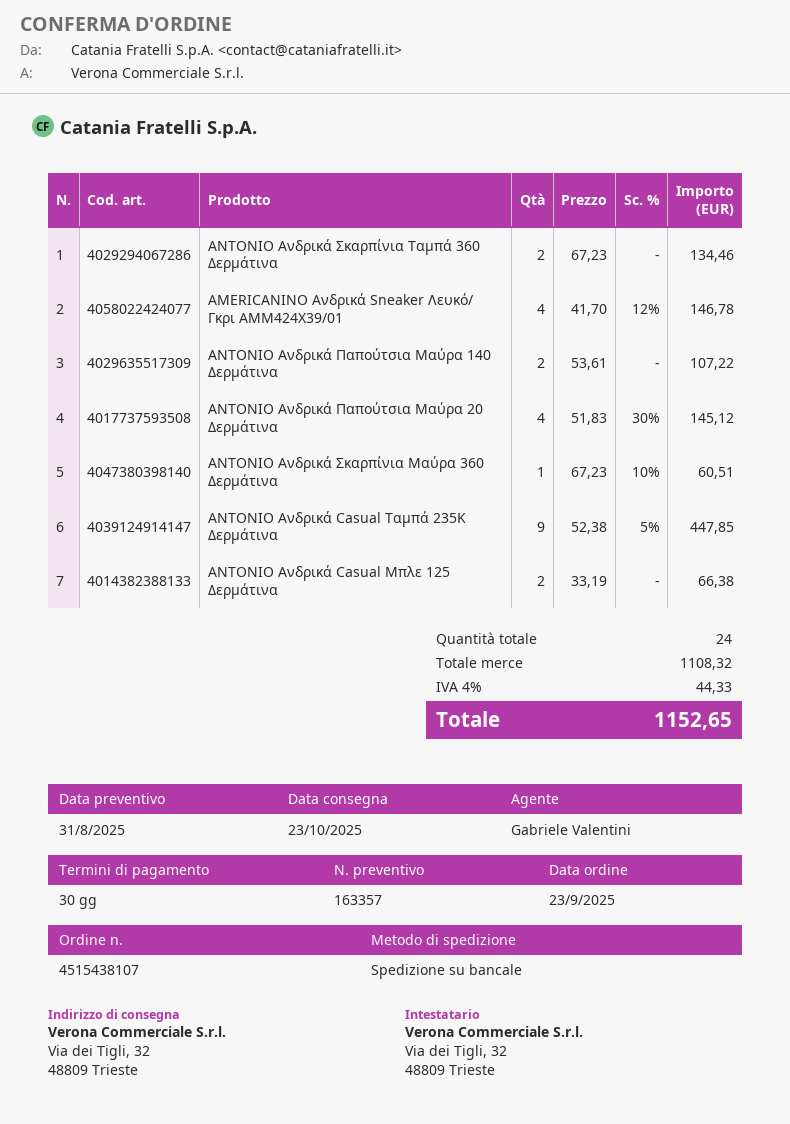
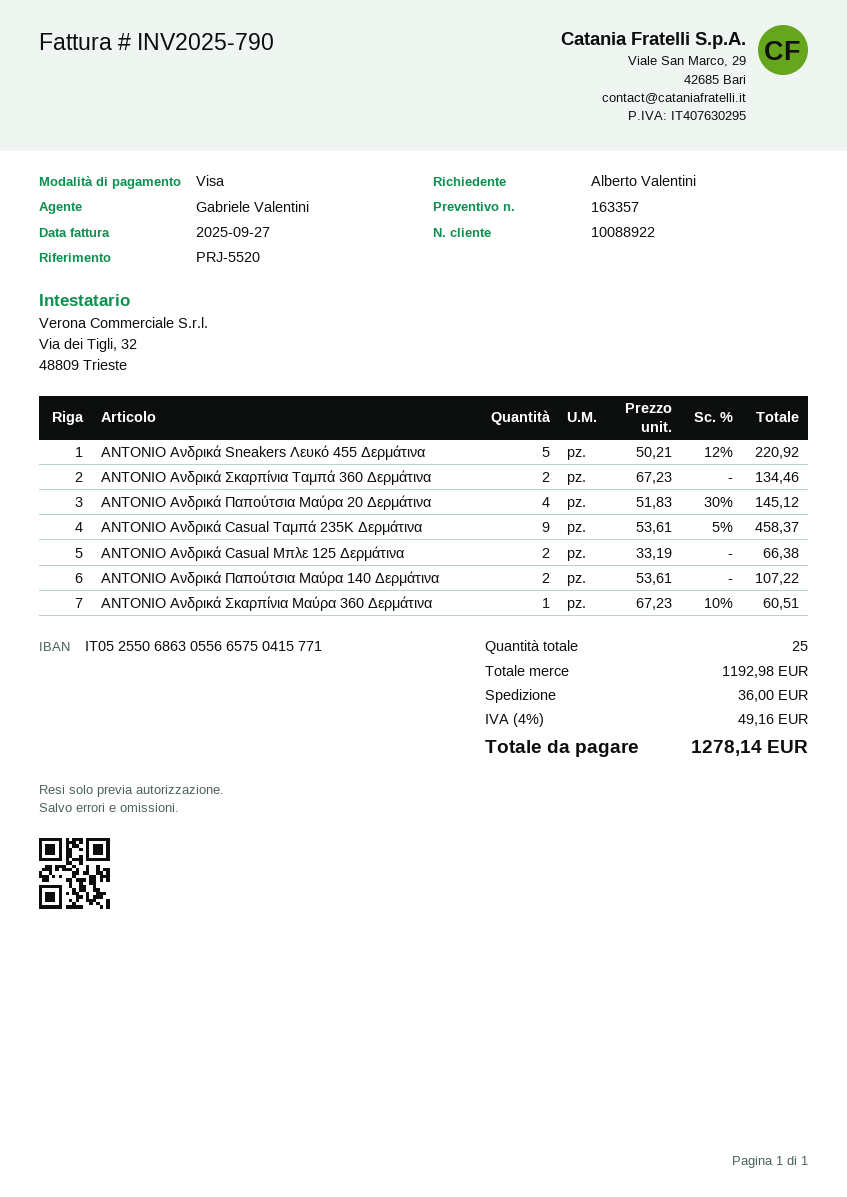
AMERICANINO Ανδρικά Sneaker Λευκό/ Γκρι AMM424X39/01: 4 x 41.70 - 12% = 146.78 -> none
ANTONIO Ανδρικά Casual Ταμπά 235Κ Δερμάτινα: 9 x 52.38 - 5% = 447.85 -> 9 x 53.61 - 5% = 458.37
ANTONIO Ανδρικά Sneakers Λευκό 455 Δερμάτινα: none -> 5 x 50.21 - 12% = 220.92
total quantity: 24 -> 25
subtotal: 1108.32 -> 1192.98
shipping: none -> 36.00
tax: 4% = 44.33 -> 4% = 49.16
total: 1152.65 -> 1278.14

